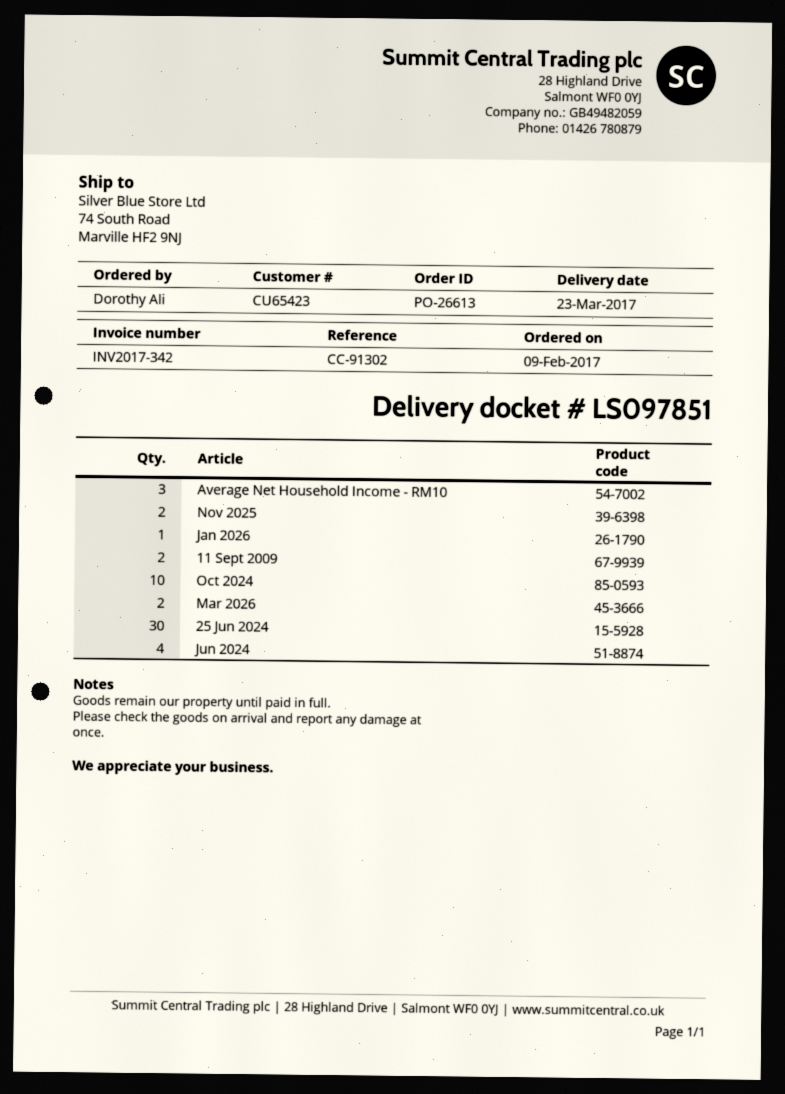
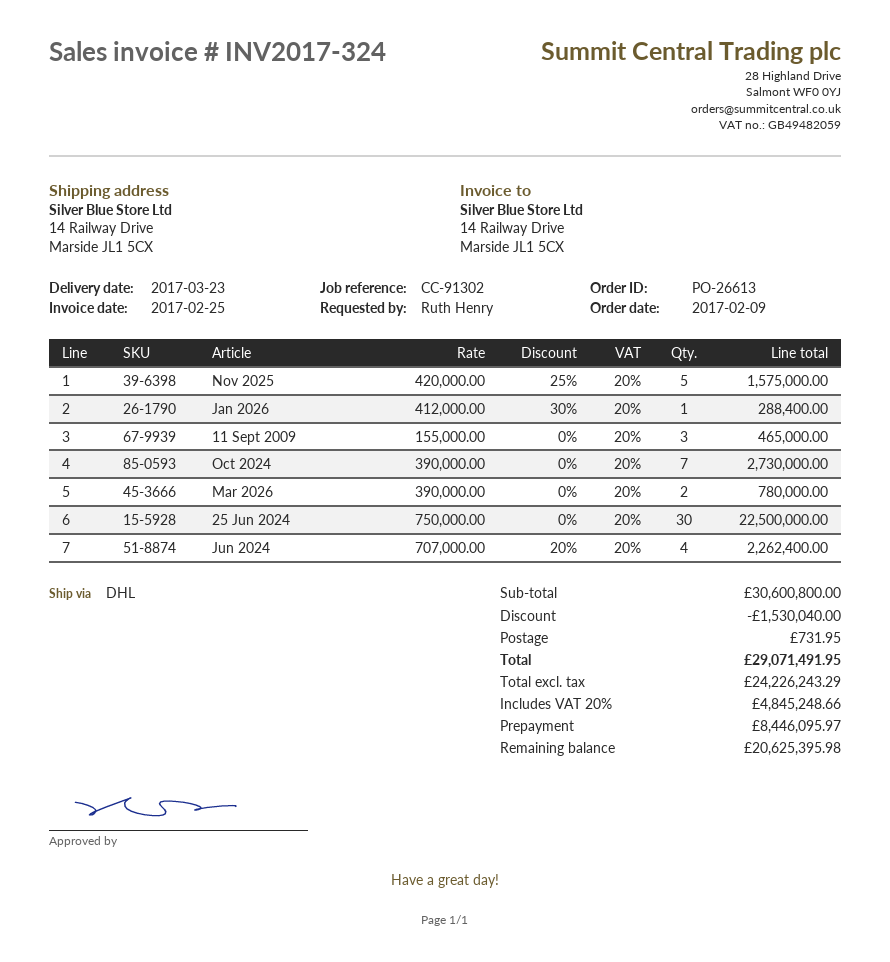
invoice number: INV2017-342 -> INV2017-324
ordered by: Dorothy Ali -> Ruth Henry
ship to: 74 South Road, Marville HF2 9NJ -> 14 Railway Drive, Marside JL1 5CX
Average Net Household Income - RM10: 3 -> none
Nov 2025: 2 -> 5
11 Sept 2009: 2 -> 3
Oct 2024: 10 -> 7

